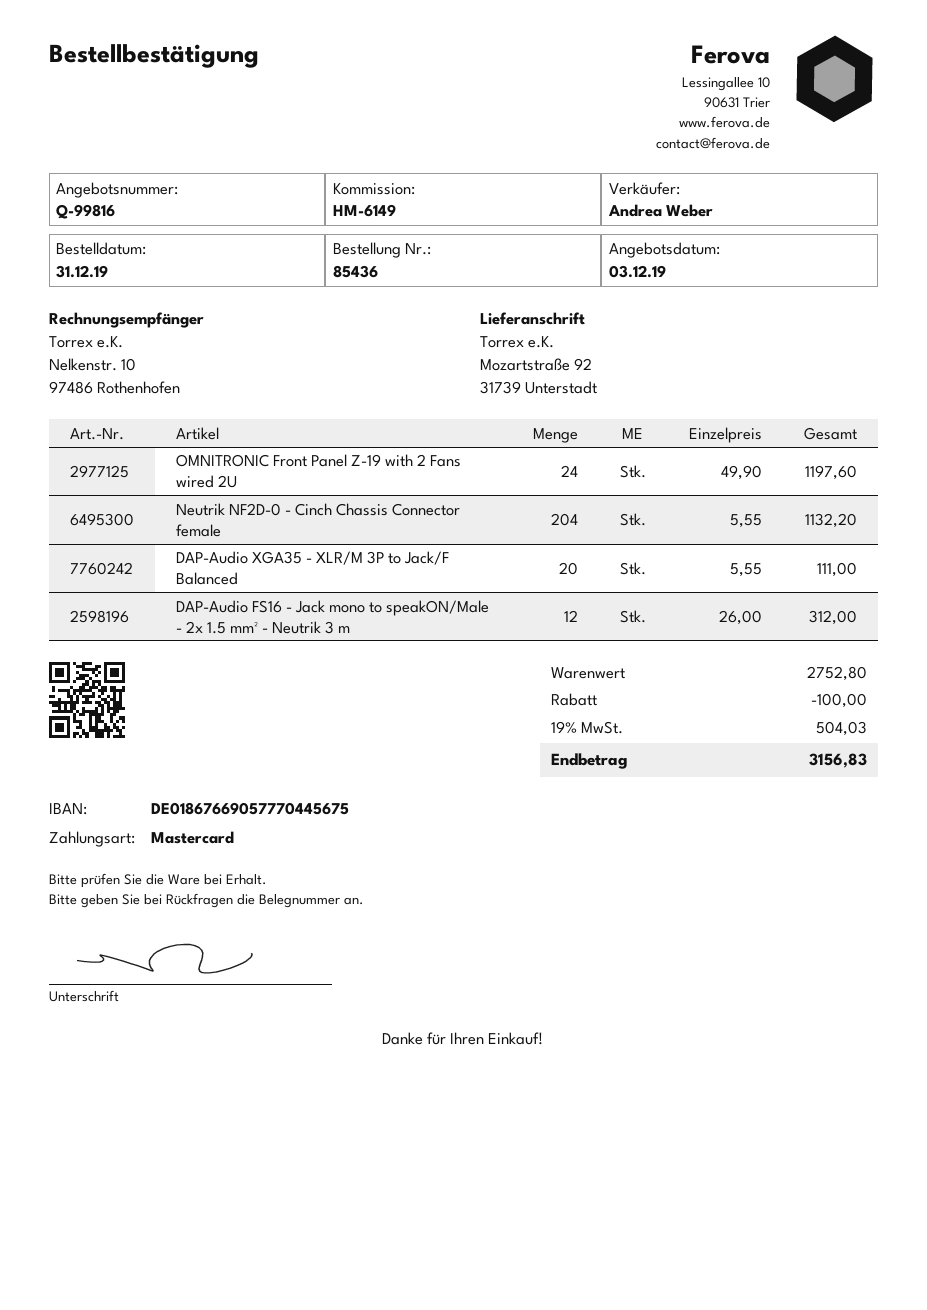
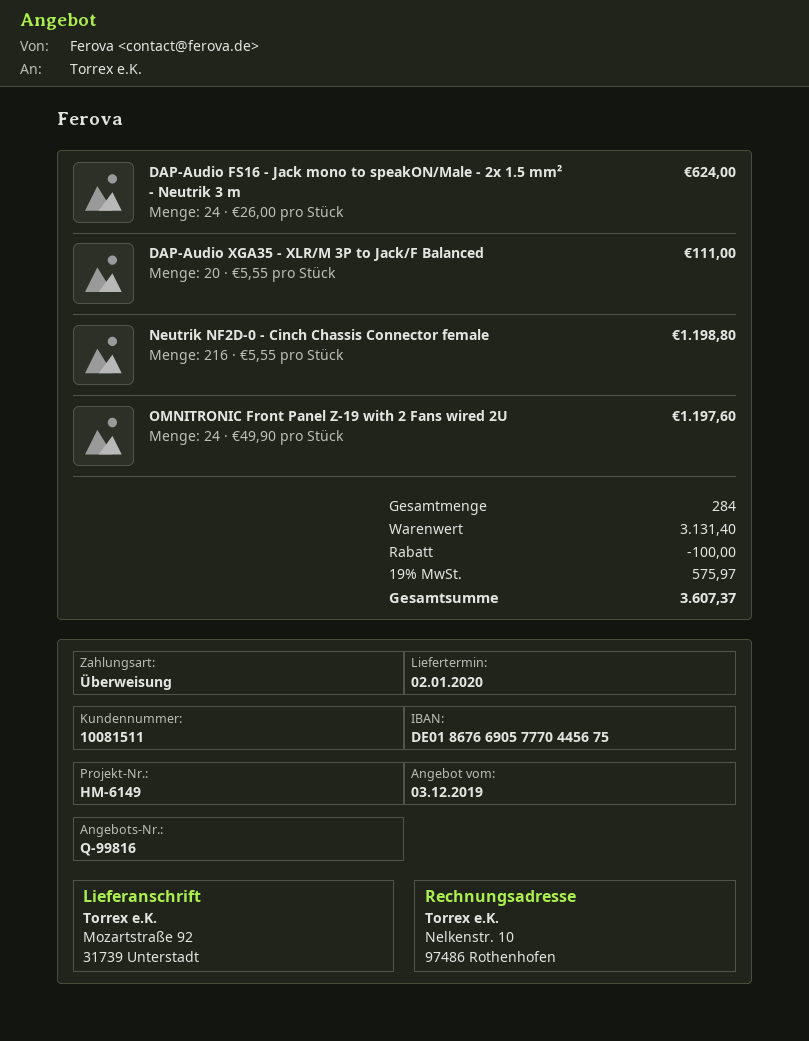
payment method: Mastercard -> bank transfer
Neutrik NF2D-0 - Cinch Chassis Connector female: 204 x 5.55 = 1132.20 -> 216 x 5.55 = 1198.80
DAP-Audio FS16 - Jack mono to speakON/Male - 2x 1.5 mm² - Neutrik 3 m: 12 x 26.00 = 312.00 -> 24 x 26.00 = 624.00
subtotal: 2752.80 -> 3131.40
tax: 19% = 504.03 -> 19% = 575.97
total: 3156.83 -> 3607.37

